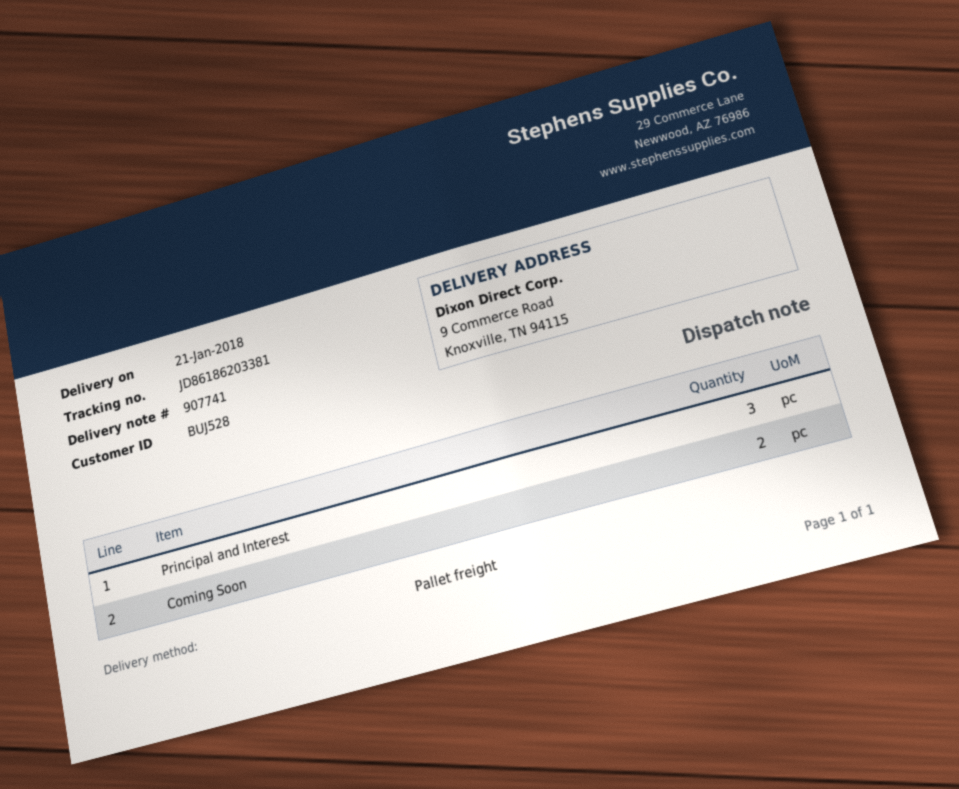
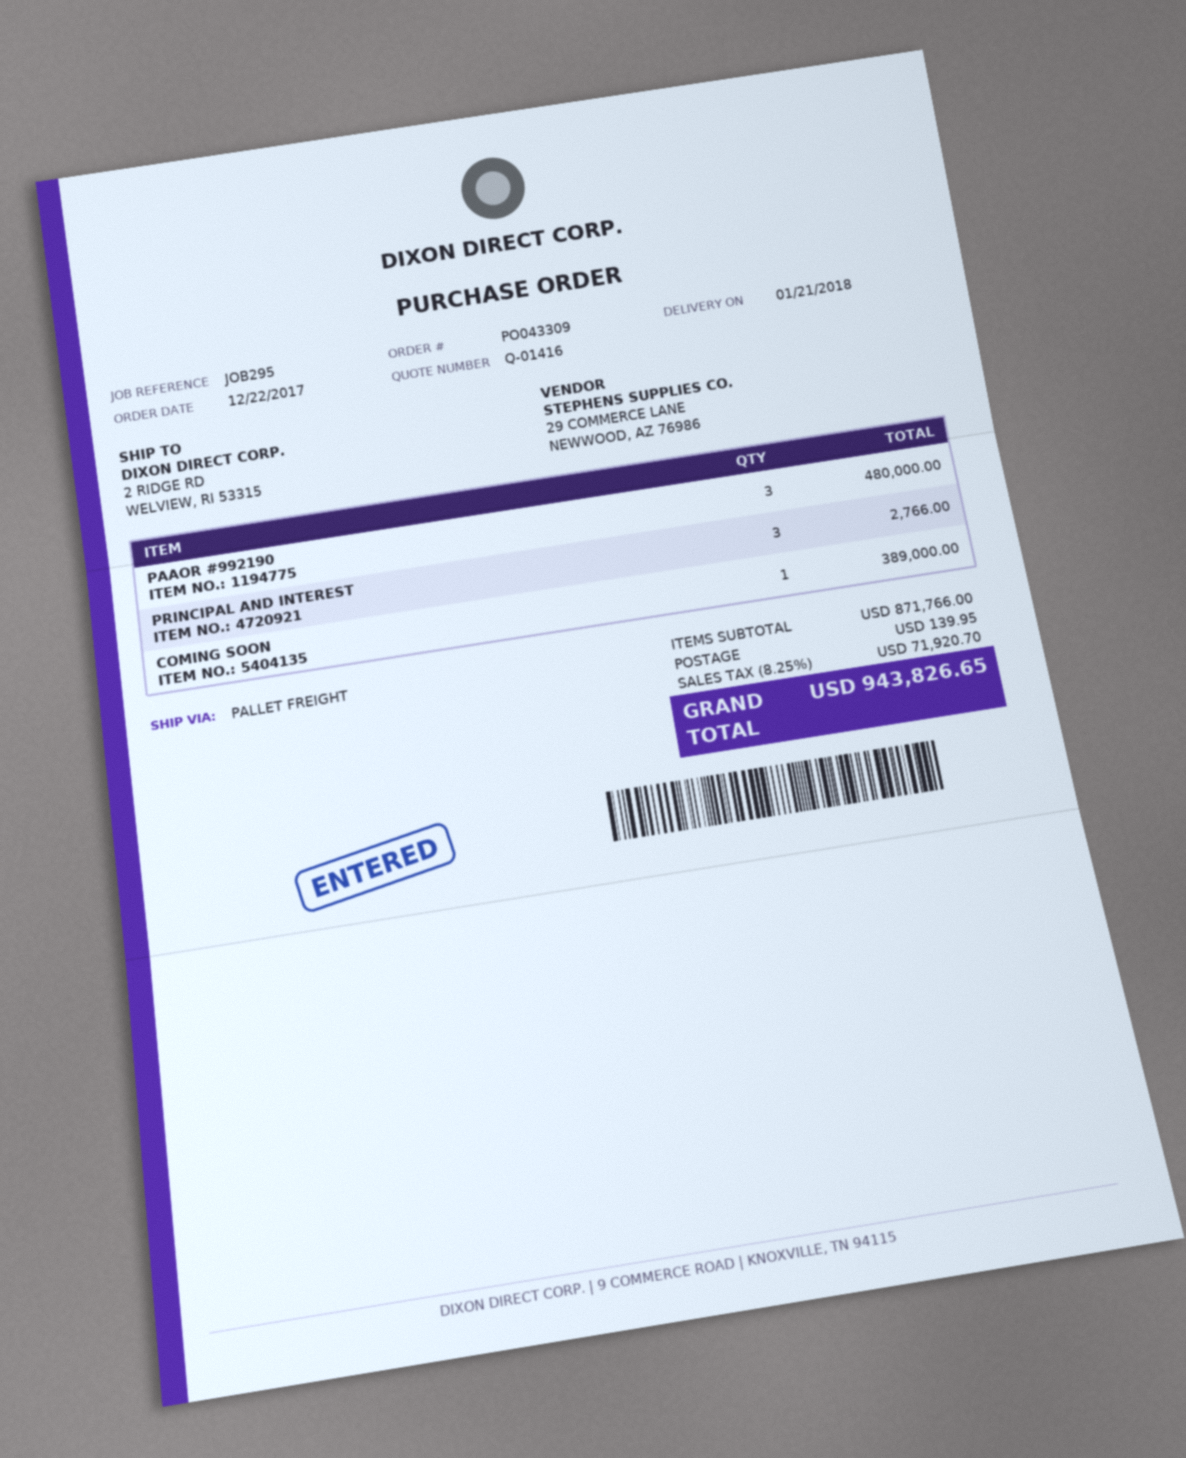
ship to: 9 Commerce Road, Knoxville, TN 94115 -> 2 RIDGE RD, WELVIEW, RI 53315
Coming Soon: 2 -> 1
PAAOR #992190: none -> 3

